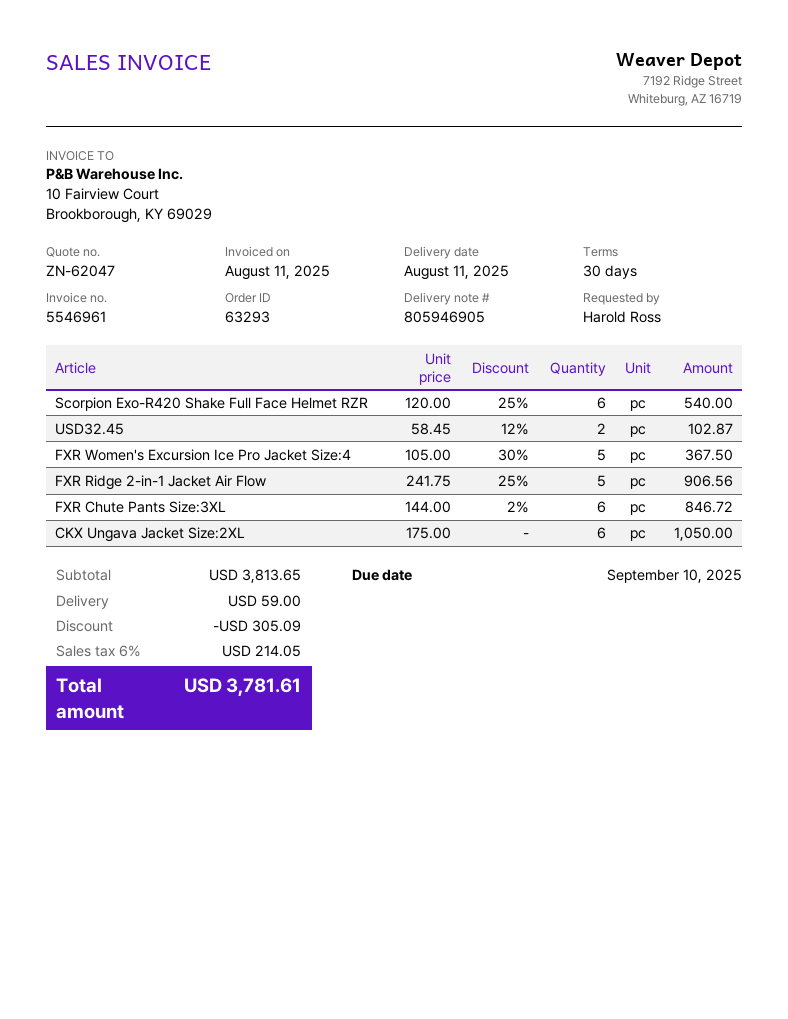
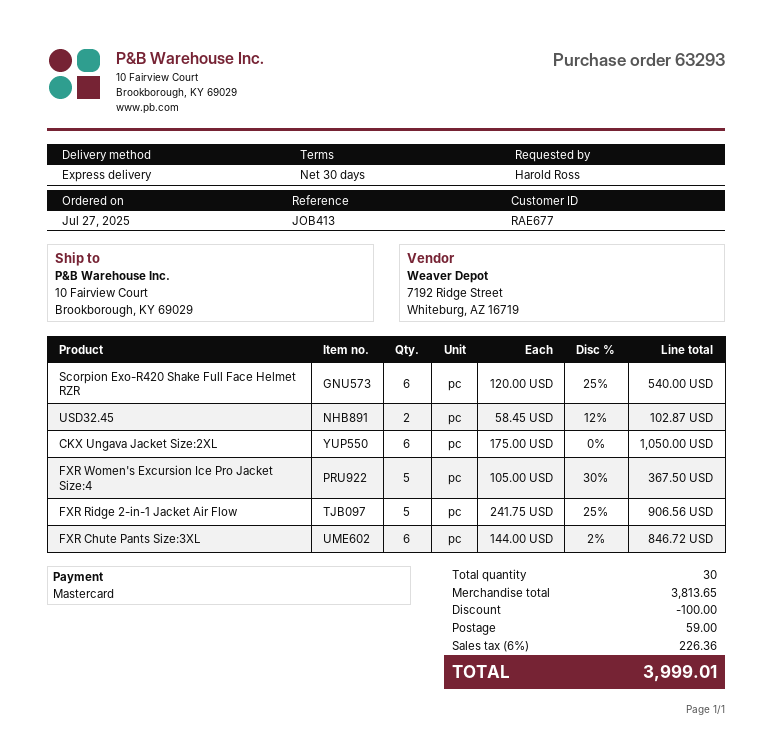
discount: 305.09 -> 100.00
tax: 6% = 214.05 -> 6% = 226.36
total: 3781.61 -> 3999.01

